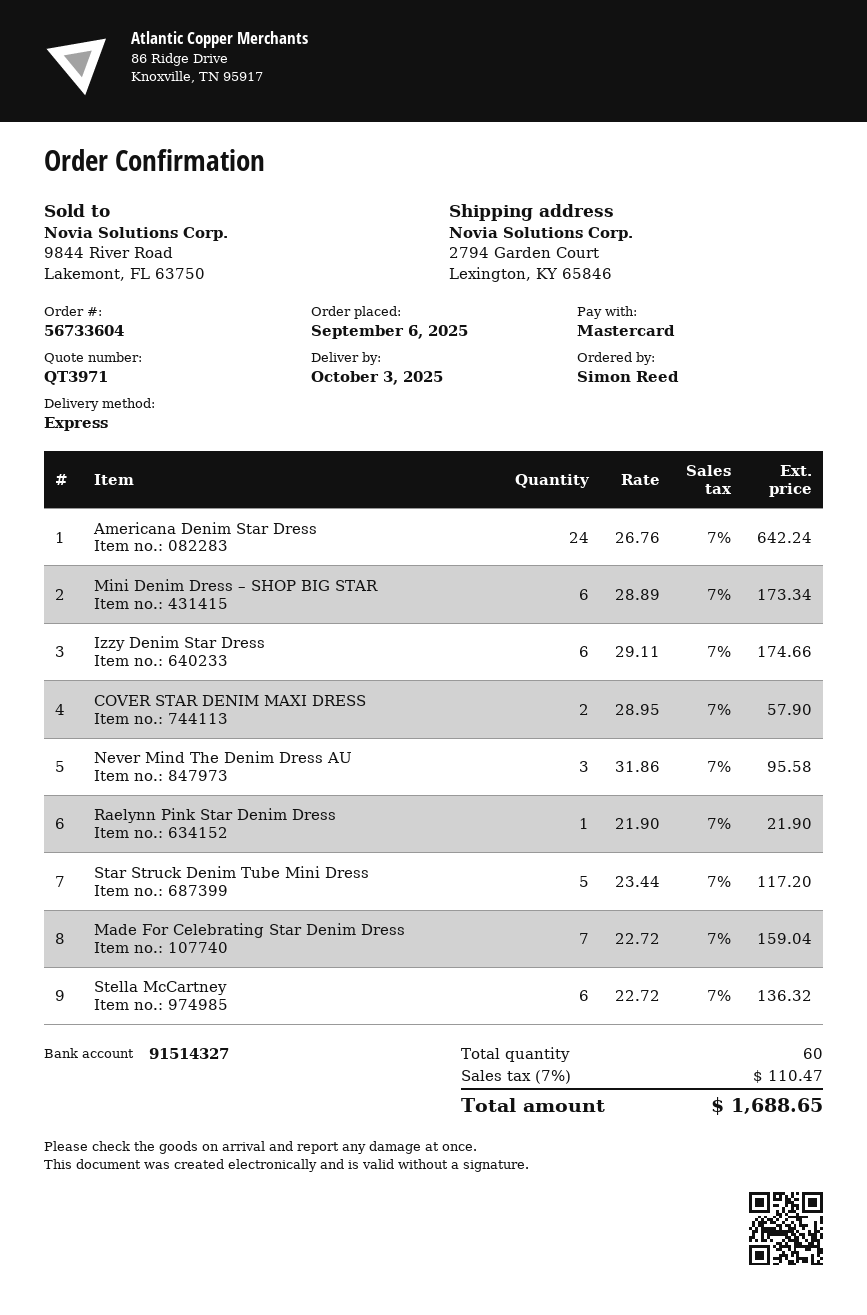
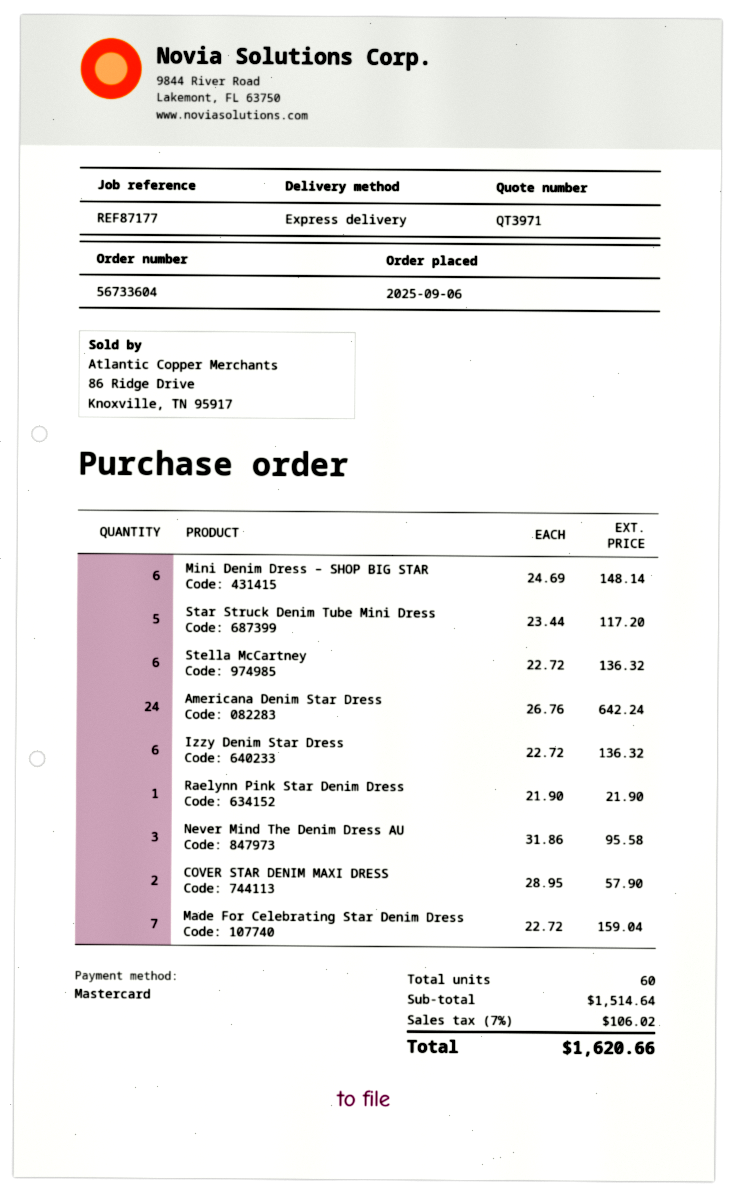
Mini Denim Dress – SHOP BIG STAR: 6 x 28.89 = 173.34 -> 6 x 24.69 = 148.14
Izzy Denim Star Dress: 6 x 29.11 = 174.66 -> 6 x 22.72 = 136.32
tax: 7% = 110.47 -> 7% = 106.02
total: 1688.65 -> 1620.66

